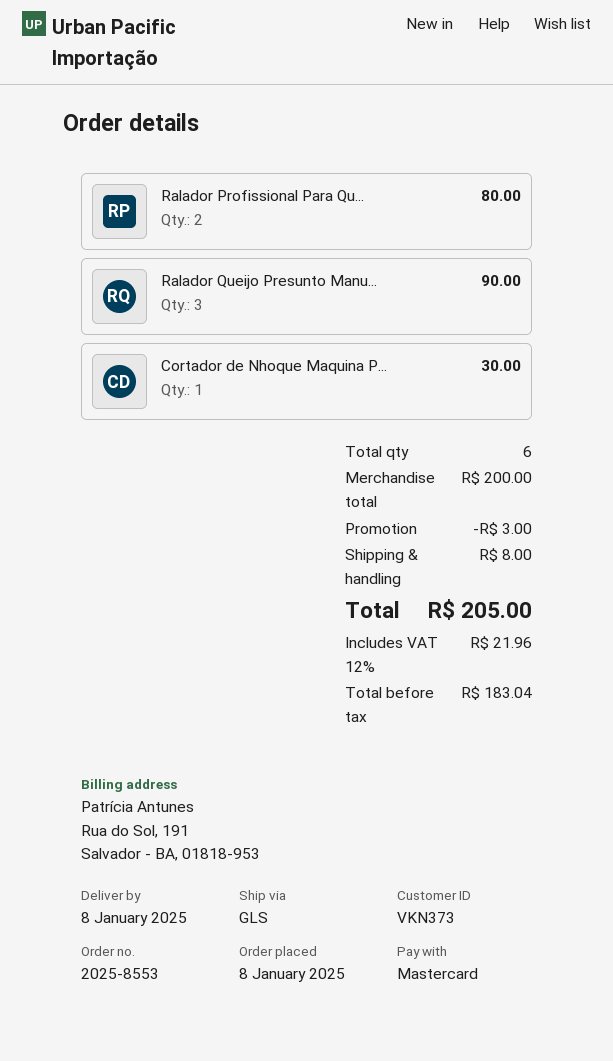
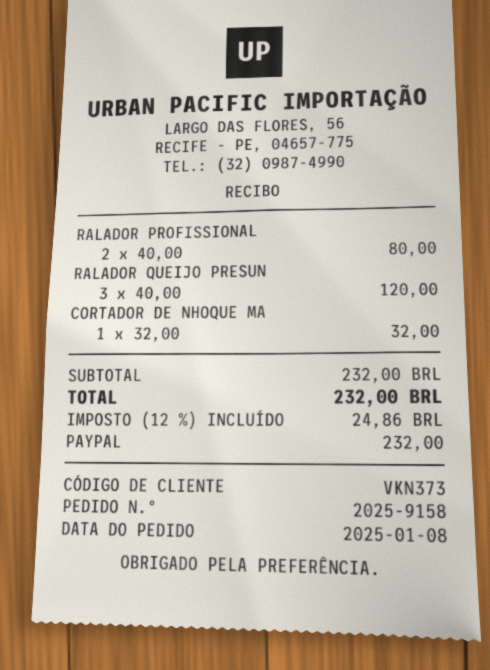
order number: 2025-8553 -> 2025-9158
payment method: Mastercard -> PayPal
Ralador Queijo Presunto Manu...: 3 for 90.00 -> 3 for 120.00
Cortador de Nhoque Maquina P...: 1 for 30.00 -> 1 for 32.00
subtotal: 200.00 -> 232.00
discount: 3.00 -> none
shipping: 8.00 -> none
tax: 12% = 21.96 -> 12% = 24.86
total: 205.00 -> 232.00

